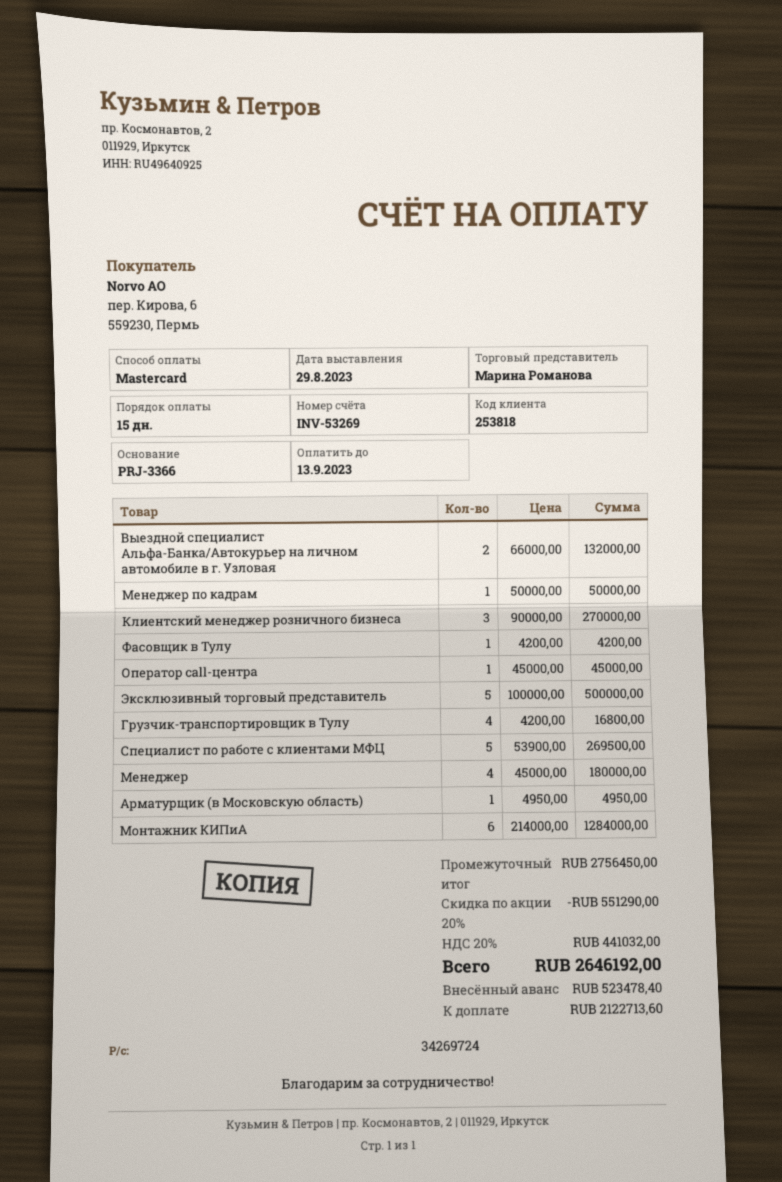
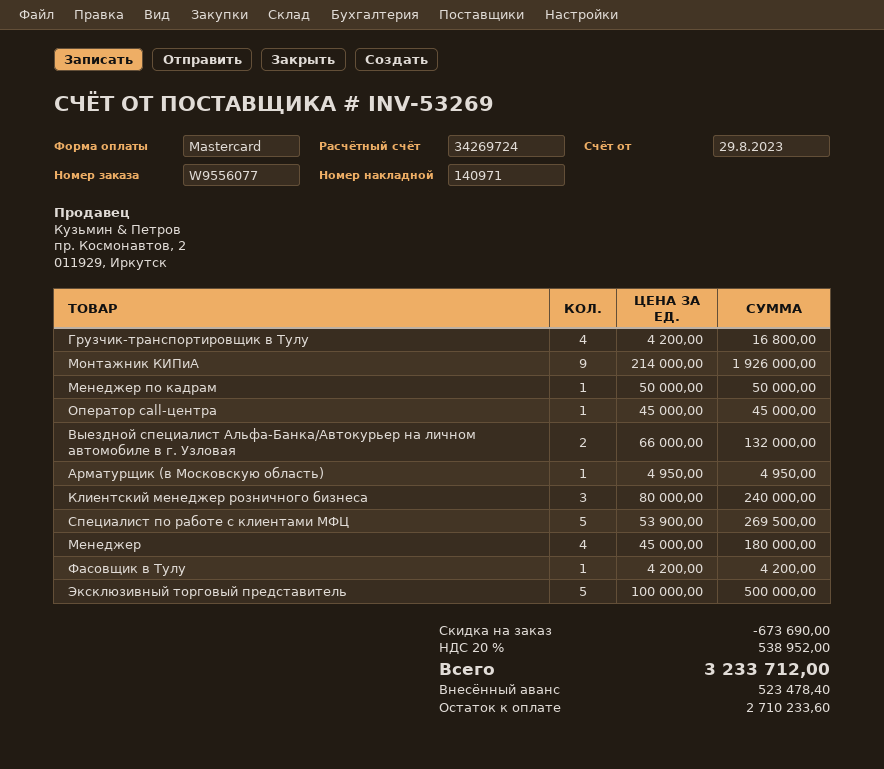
Клиентский менеджер розничного бизнеса: 3 x 90000.00 = 270000.00 -> 3 x 80000.00 = 240000.00
Монтажник КИПиА: 6 x 214000.00 = 1284000.00 -> 9 x 214000.00 = 1926000.00
discount: 551290.00 -> 673690.00
tax: 20% = 441032.00 -> 20% = 538952.00
total: 2646192.00 -> 3233712.00
balance: 2122713.60 -> 2710233.60

